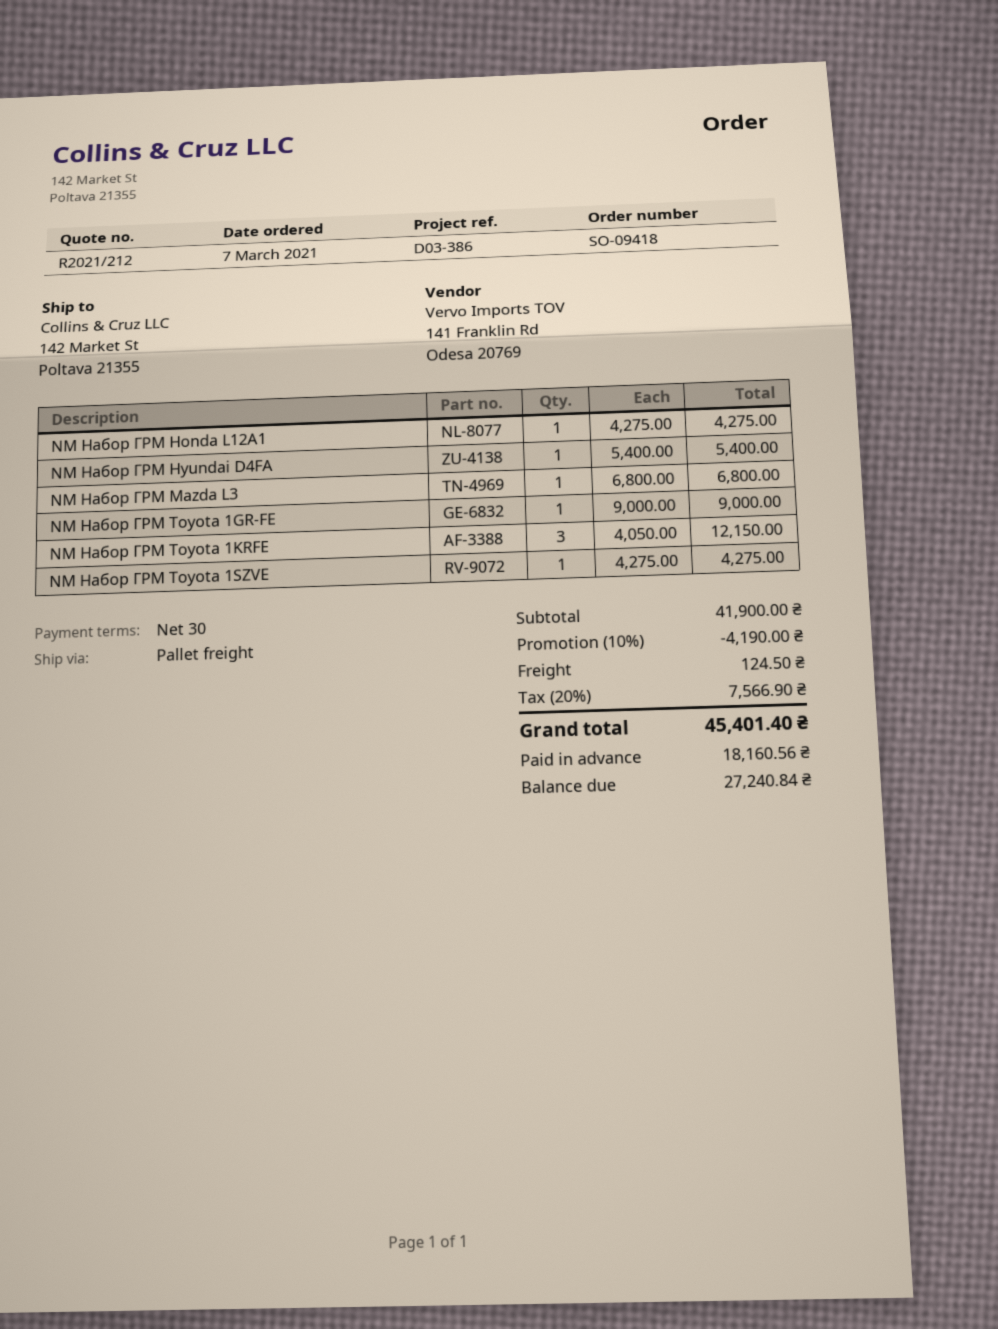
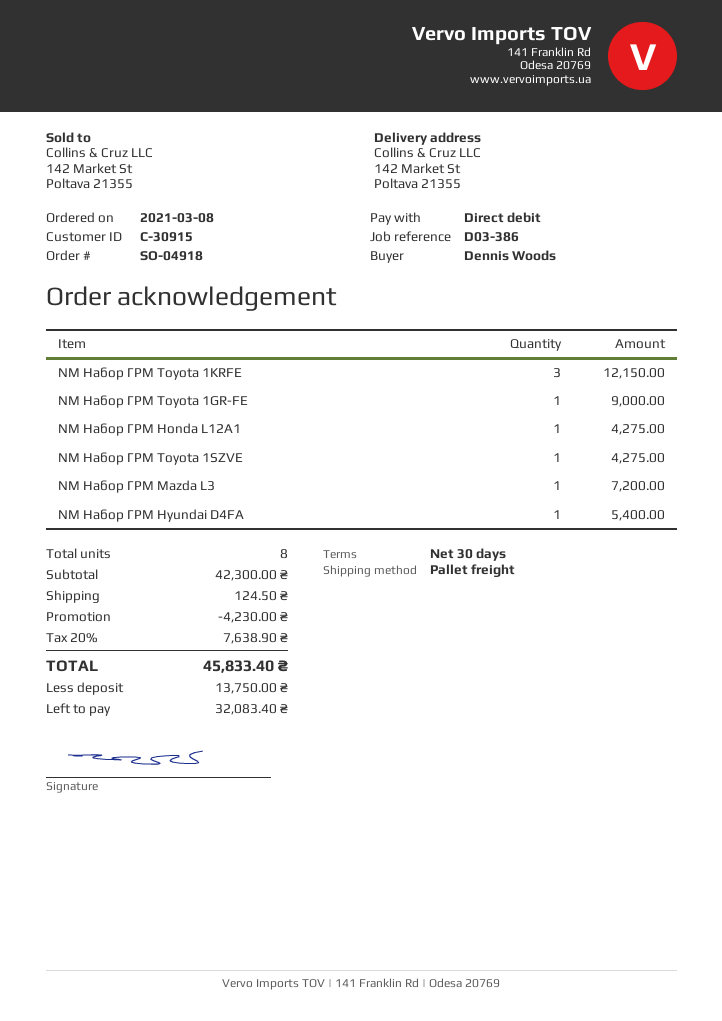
order number: SO-09418 -> SO-04918
order date: 2021-03-07 -> 2021-03-08
NM Набор ГРМ Mazda L3: 1 for 6800.00 -> 1 for 7200.00
subtotal: 41900.00 -> 42300.00
discount: 4190.00 -> 4230.00
tax: 20% = 7566.90 -> 20% = 7638.90
total: 45401.40 -> 45833.40
deposit: 18160.56 -> 13750.00
balance: 27240.84 -> 32083.40

